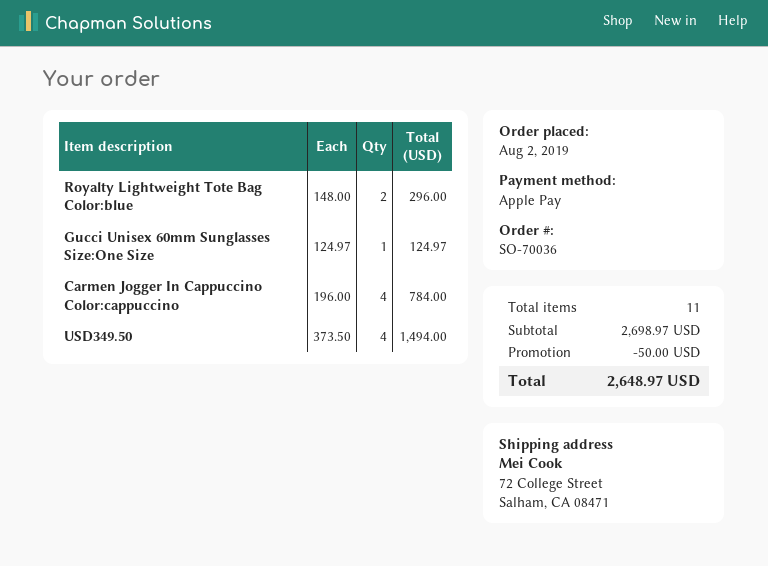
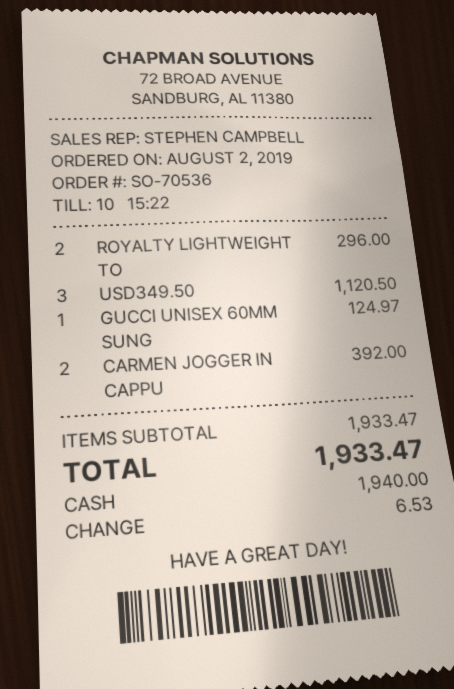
order number: SO-70036 -> SO-70536
payment method: Apple Pay -> cash
Carmen Jogger In Cappuccino Color:cappuccino: 4 for 784.00 -> 2 for 392.00
USD349.50: 4 for 1494.00 -> 3 for 1120.50
subtotal: 2698.97 -> 1933.47
discount: 50.00 -> none
total: 2648.97 -> 1933.47

